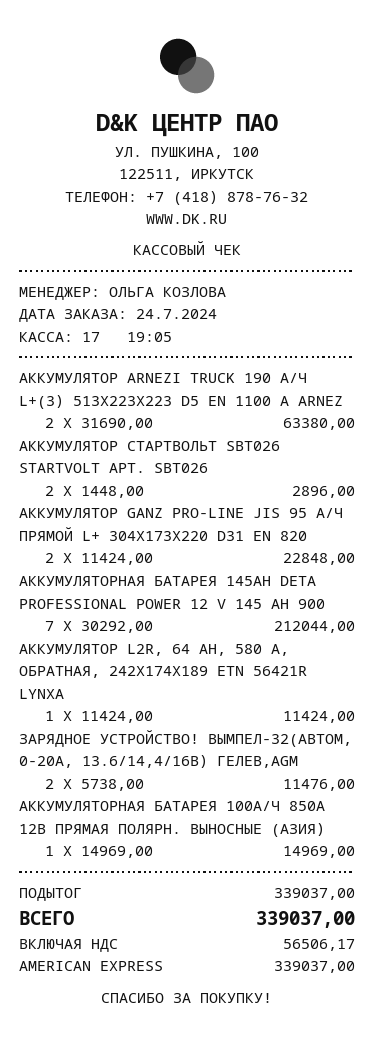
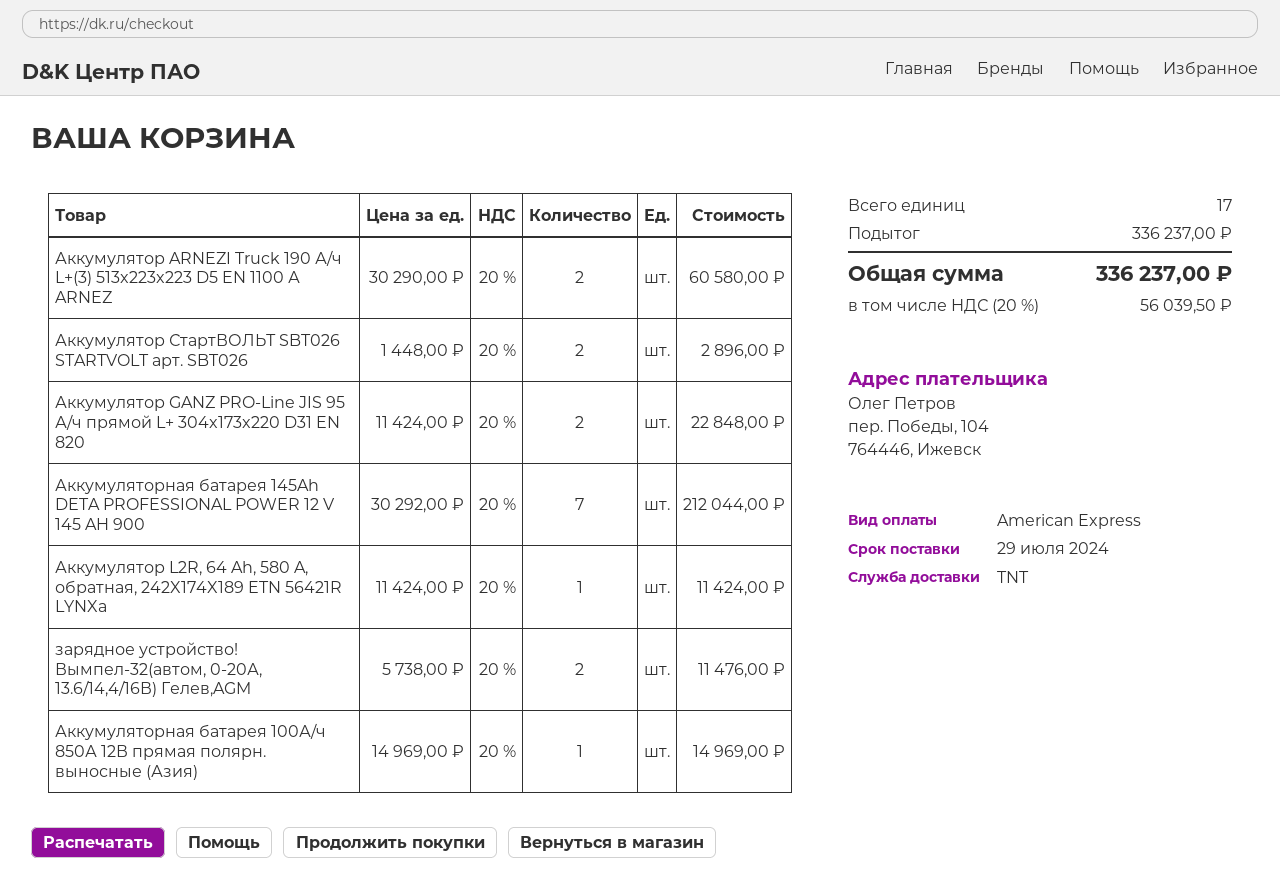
АККУМУЛЯТОР ARNEZI TRUCK 190 А/Ч L+(3) 513X223X223 D5 EN 1100 А ARNEZ: 2 x 31690.00 = 63380.00 -> 2 x 30290.00 = 60580.00
subtotal: 339037.00 -> 336237.00
tax: 56506.17 -> 56039.50
total: 339037.00 -> 336237.00

